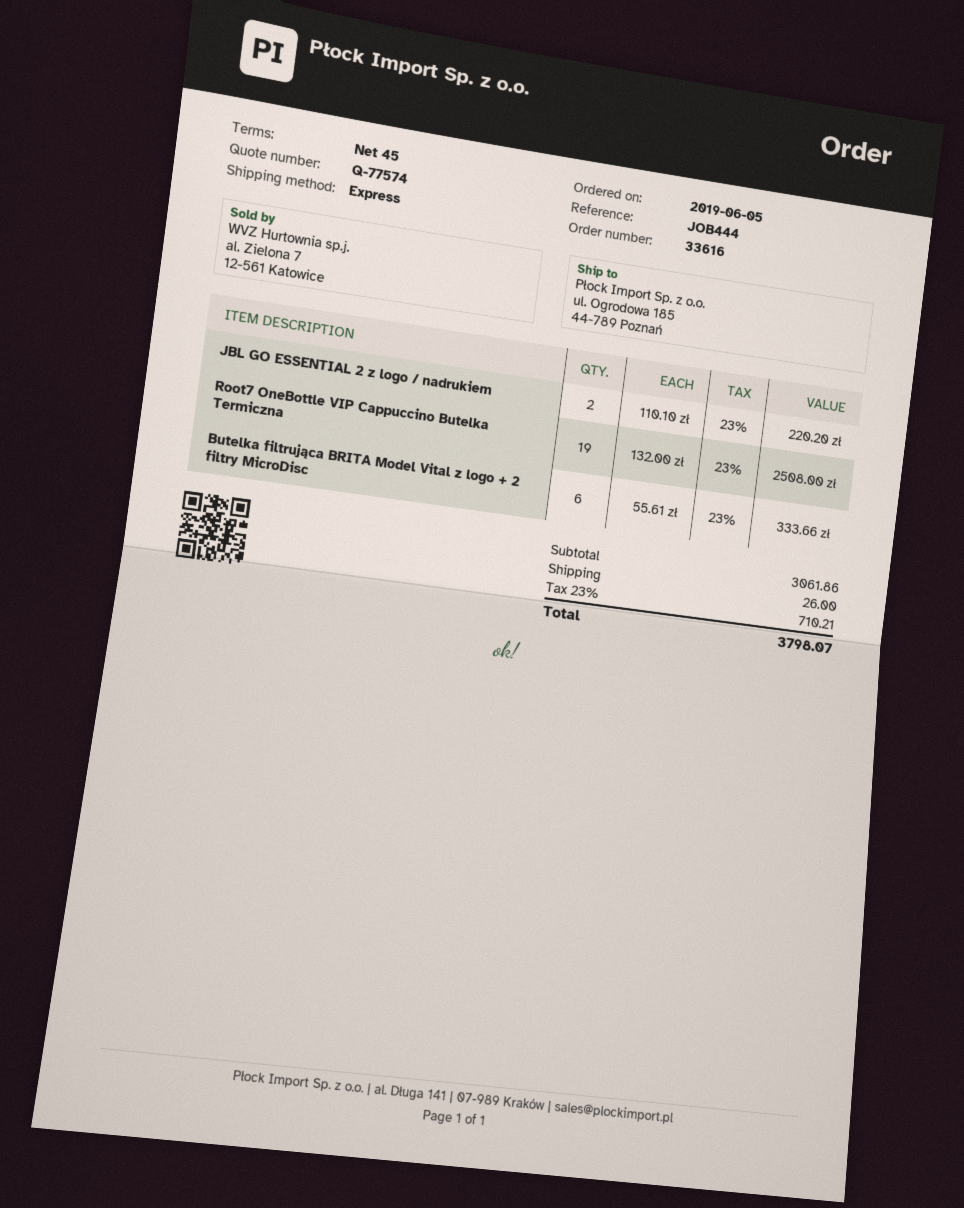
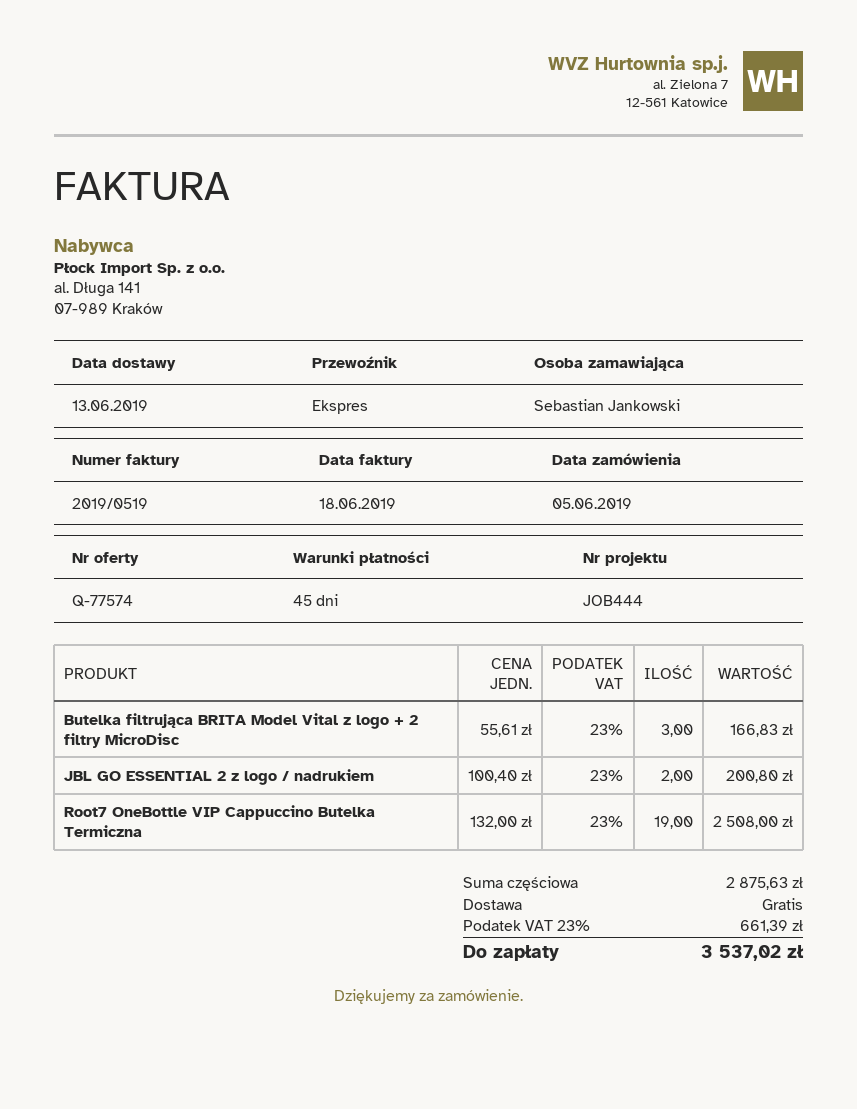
JBL GO ESSENTIAL 2 z logo / nadrukiem: 2 x 110.10 = 220.20 -> 2 x 100.40 = 200.80
Butelka filtrująca BRITA Model Vital z logo + 2 filtry MicroDisc: 6 x 55.61 = 333.66 -> 3 x 55.61 = 166.83
subtotal: 3061.86 -> 2875.63
shipping: 26.00 -> 0.00
tax: 23% = 710.21 -> 23% = 661.39
total: 3798.07 -> 3537.02

